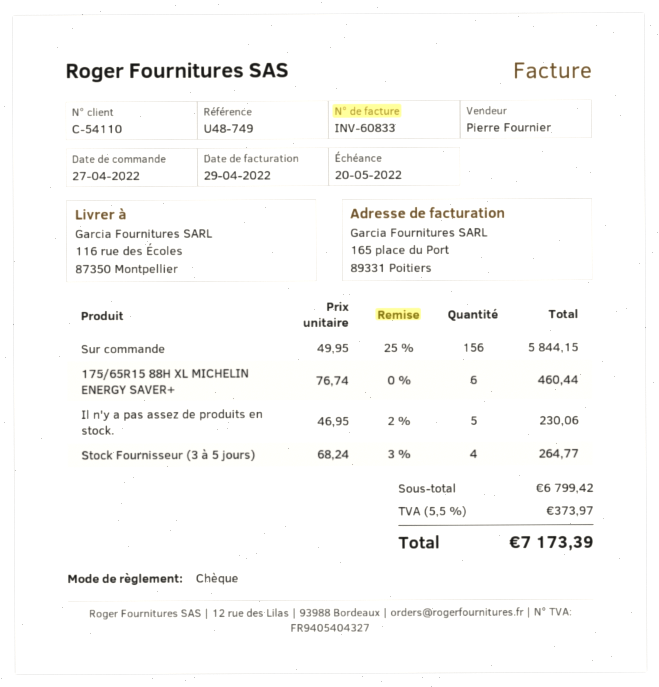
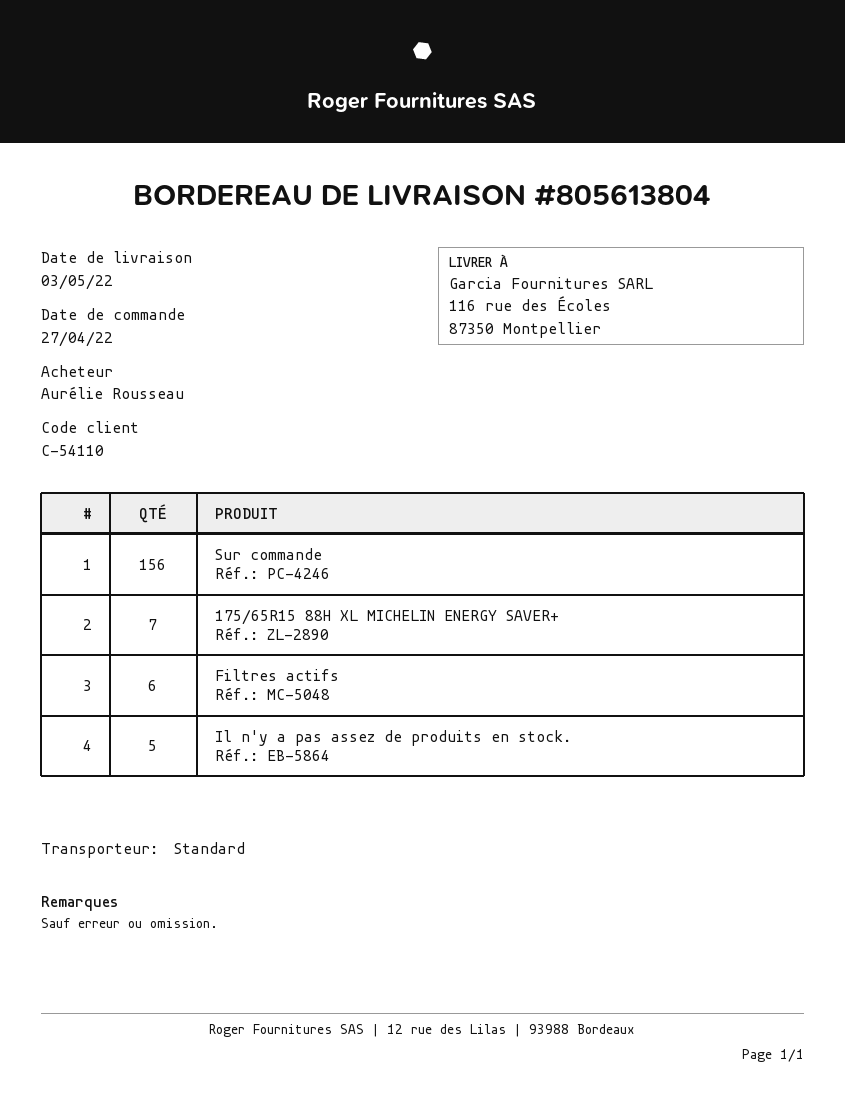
175/65R15 88H XL MICHELIN ENERGY SAVER+: 6 -> 7
Stock Fournisseur (3 à 5 jours): 4 -> none
Filtres actifs: none -> 6

